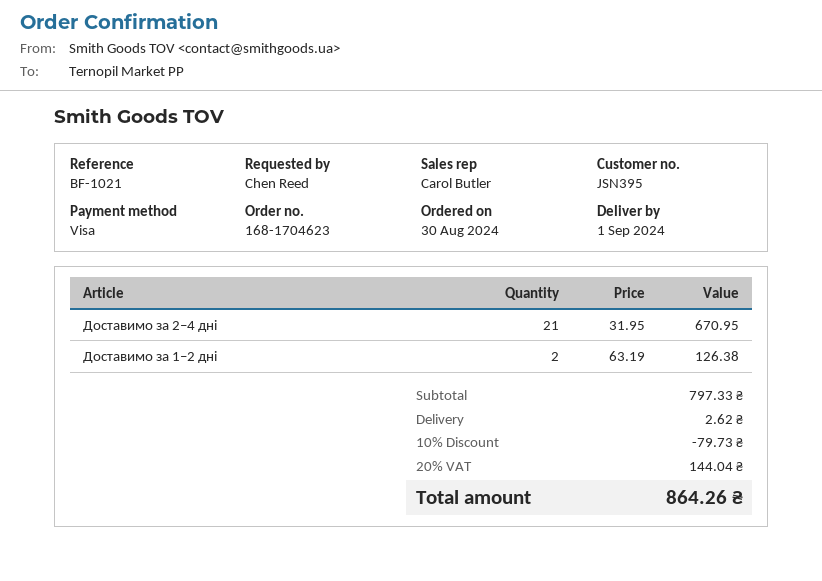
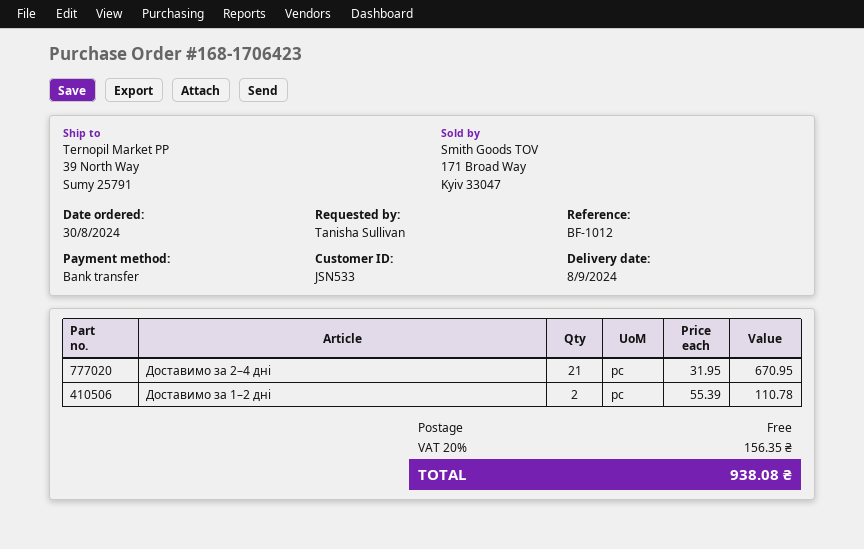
order number: 168-1704623 -> 168-1706423
delivery date: 2024-09-01 -> 2024-09-08
customer number: JSN395 -> JSN533
reference: BF-1021 -> BF-1012
ordered by: Chen Reed -> Tanisha Sullivan
payment method: Visa -> bank transfer
Доставимо за 1–2 дні: 2 x 63.19 = 126.38 -> 2 x 55.39 = 110.78
discount: 10% = 79.73 -> none
shipping: 2.62 -> 0.00
tax: 20% = 144.04 -> 20% = 156.35
total: 864.26 -> 938.08

